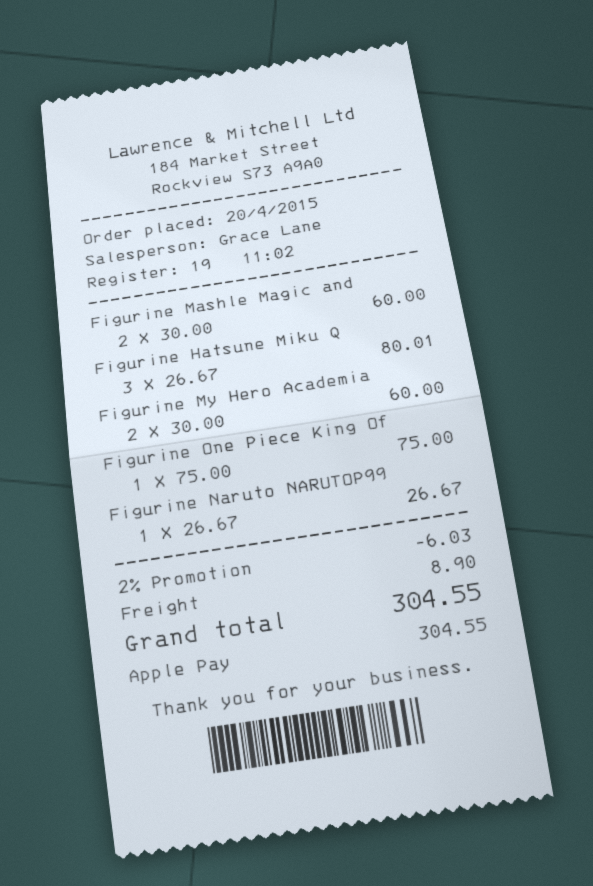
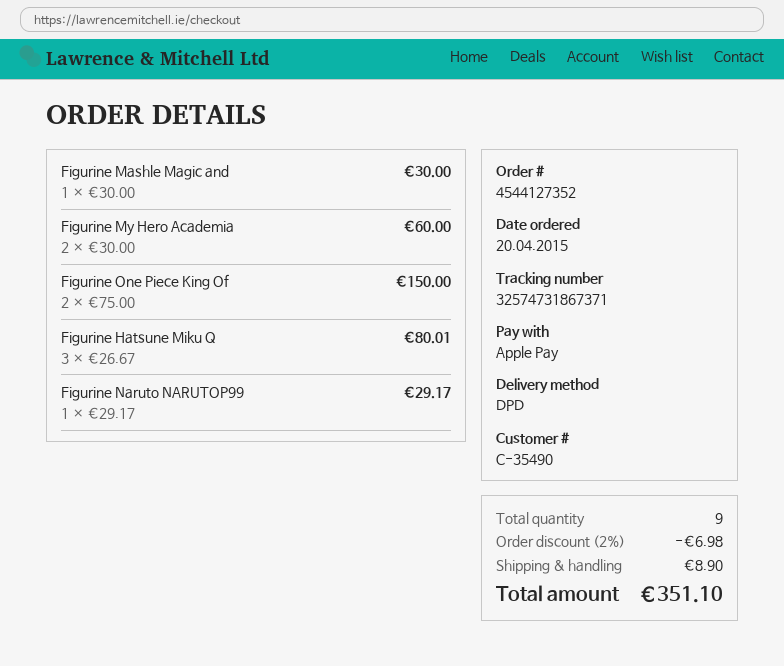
Figurine Mashle Magic and: 2 x 30.00 = 60.00 -> 1 x 30.00 = 30.00
Figurine One Piece King Of: 1 x 75.00 = 75.00 -> 2 x 75.00 = 150.00
Figurine Naruto NARUTOP99: 1 x 26.67 = 26.67 -> 1 x 29.17 = 29.17
discount: 2% = 6.03 -> 2% = 6.98
total: 304.55 -> 351.10

